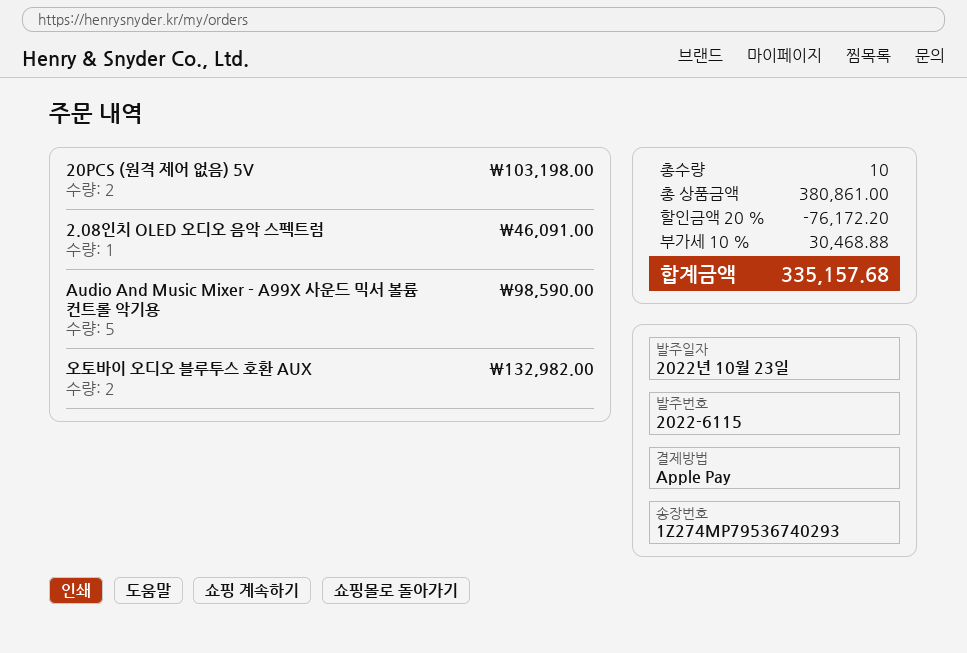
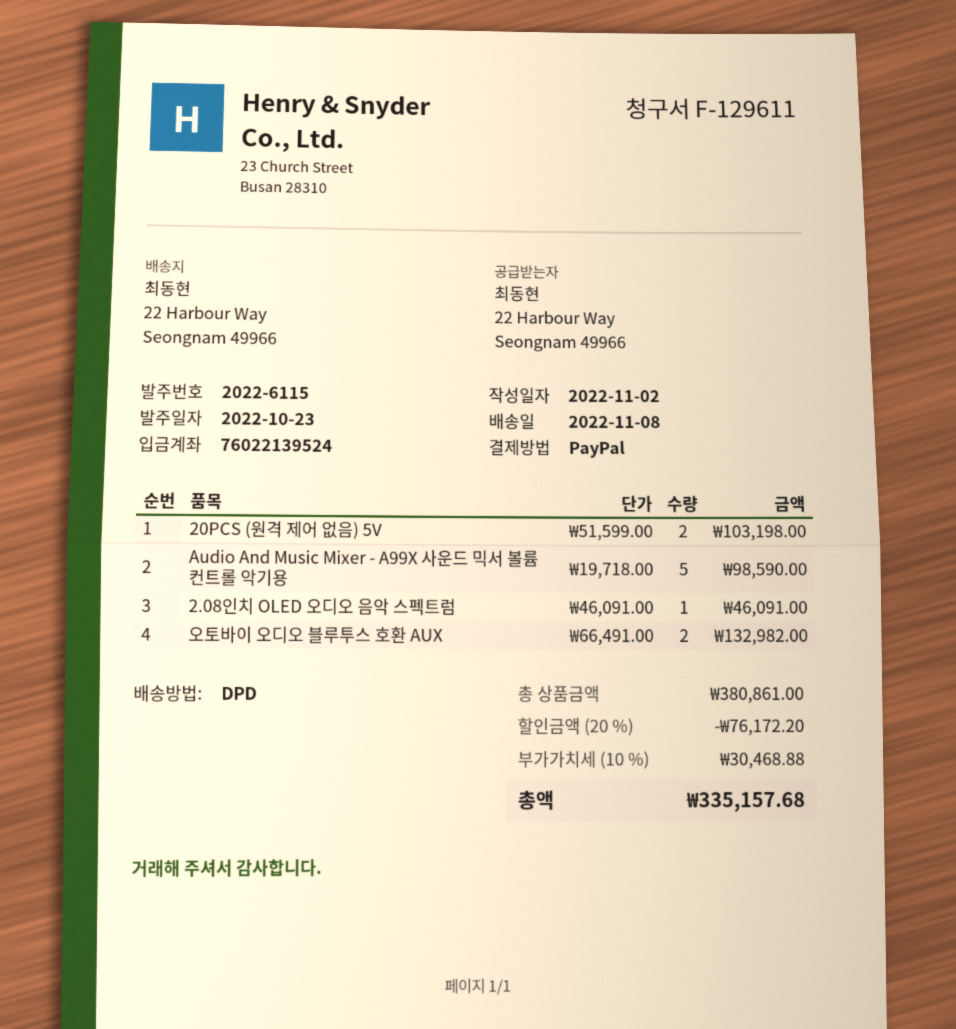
payment method: Apple Pay -> PayPal

